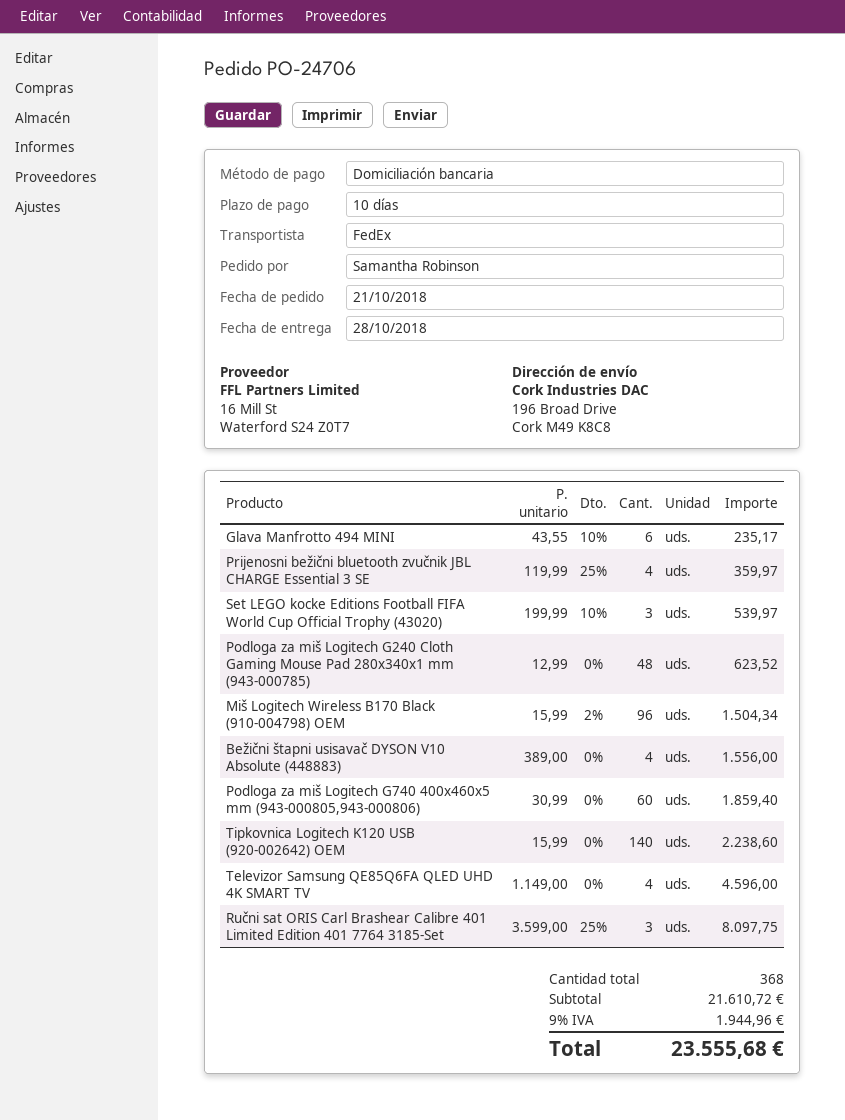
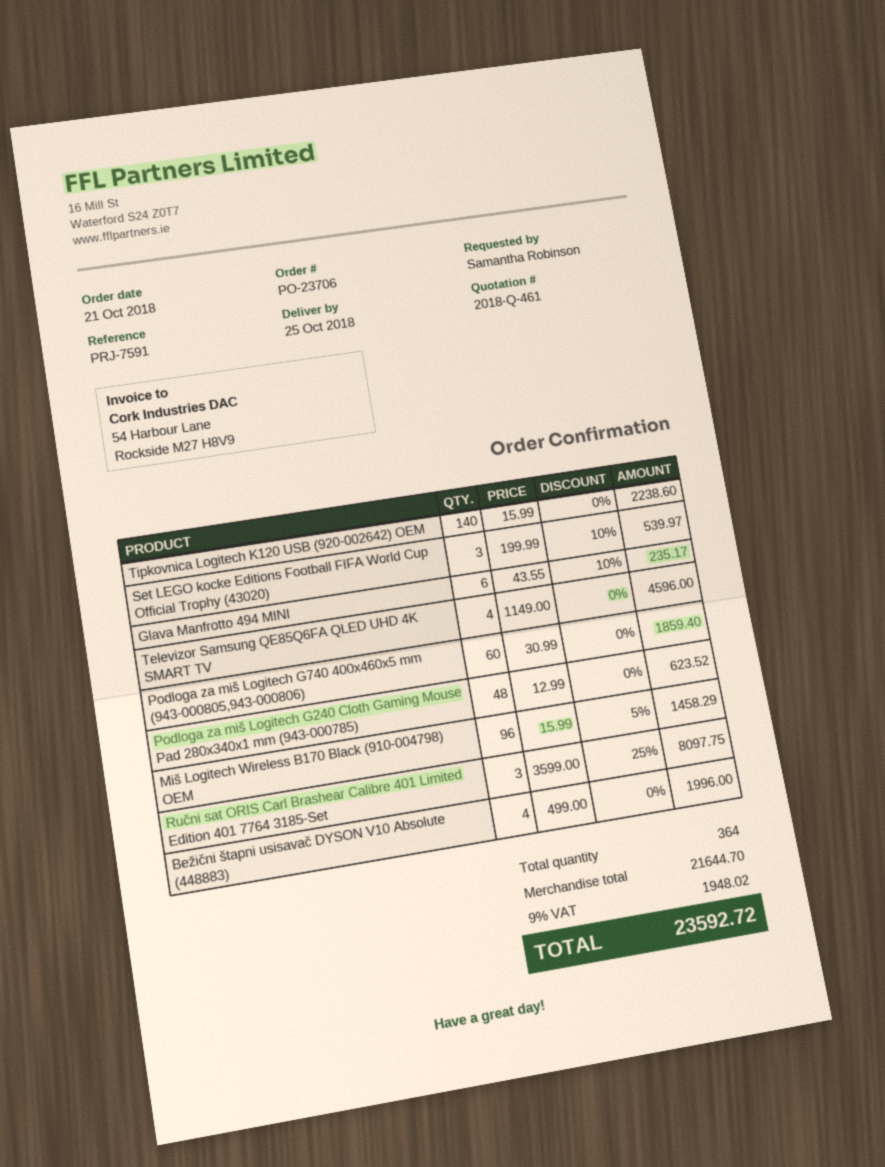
order number: PO-24706 -> PO-23706
delivery date: 2018-10-28 -> 2018-10-25
Prijenosni bežični bluetooth zvučnik JBL CHARGE Essential 3 SE: 4 x 119.99 - 25% = 359.97 -> none
Miš Logitech Wireless B170 Black (910-004798) OEM: 96 x 15.99 - 2% = 1504.34 -> 96 x 15.99 - 5% = 1458.29
Bežični štapni usisavač DYSON V10 Absolute (448883): 4 x 389.00 = 1556.00 -> 4 x 499.00 = 1996.00
total quantity: 368 -> 364
subtotal: 21610.72 -> 21644.70
tax: 9% = 1944.96 -> 9% = 1948.02
total: 23555.68 -> 23592.72

